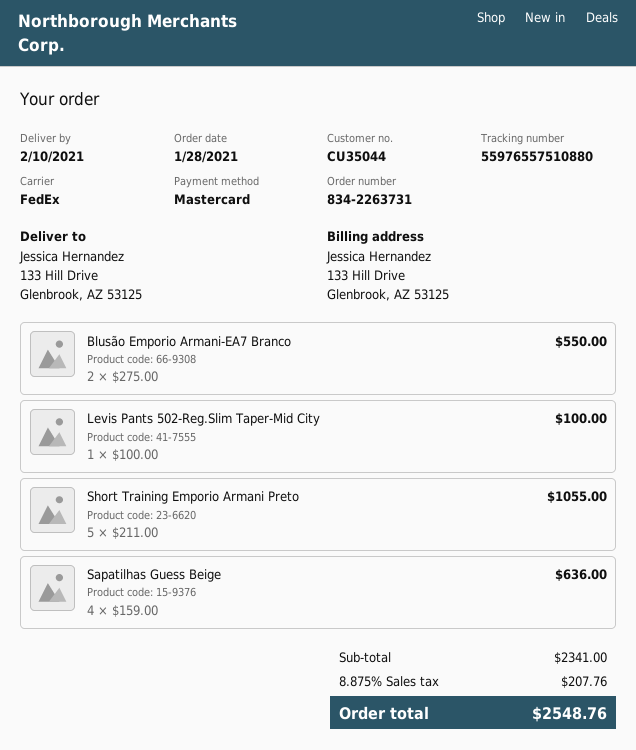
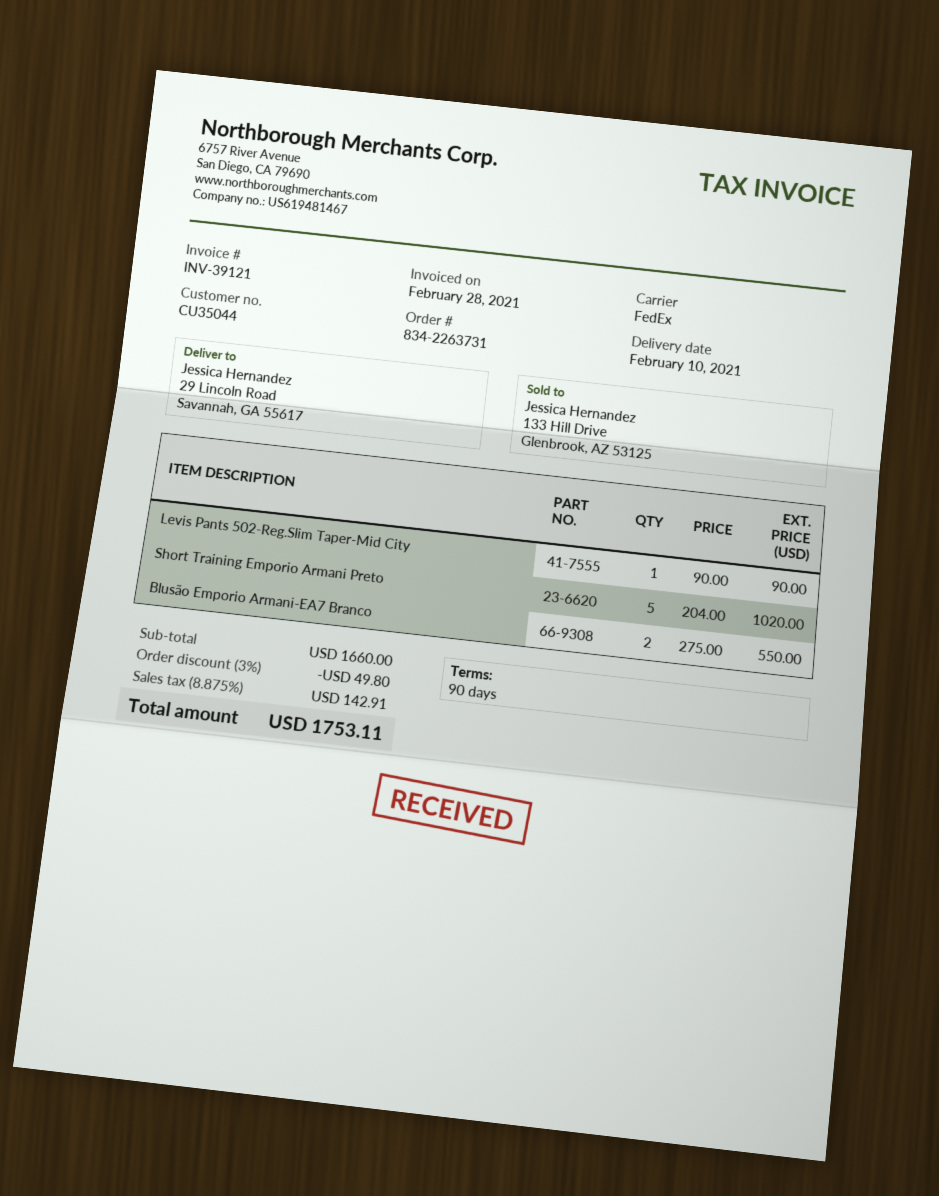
ship to: 133 Hill Drive, Glenbrook, AZ 53125 -> 29 Lincoln Road, Savannah, GA 55617
Levis Pants 502-Reg.Slim Taper-Mid City: 1 x 100.00 = 100.00 -> 1 x 90.00 = 90.00
Short Training Emporio Armani Preto: 5 x 211.00 = 1055.00 -> 5 x 204.00 = 1020.00
Sapatilhas Guess Beige: 4 x 159.00 = 636.00 -> none
subtotal: 2341.00 -> 1660.00
discount: none -> 3% = 49.80
tax: 8.875% = 207.76 -> 8.875% = 142.91
total: 2548.76 -> 1753.11

